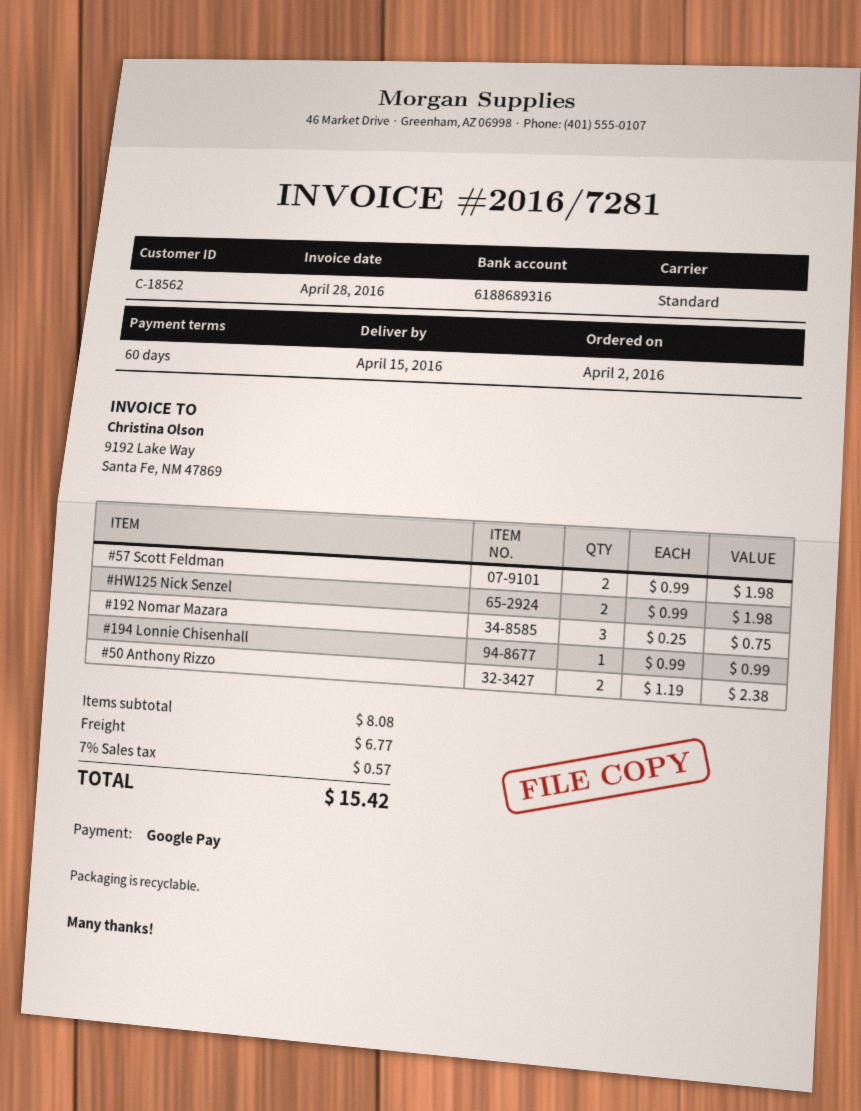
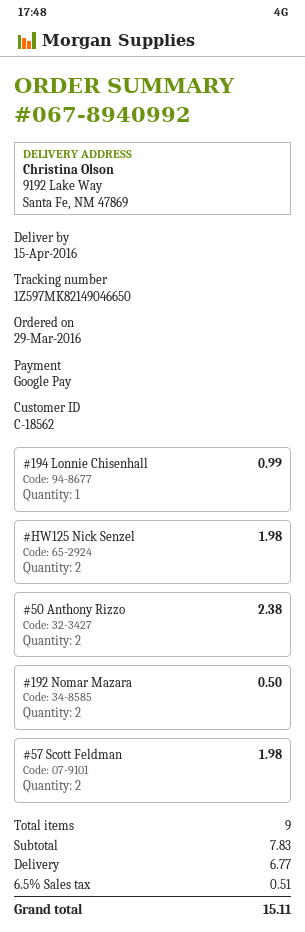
order date: 2016-04-02 -> 2016-03-29
#192 Nomar Mazara: 3 for 0.75 -> 2 for 0.50
subtotal: 8.08 -> 7.83
tax: 7% = 0.57 -> 6.5% = 0.51
total: 15.42 -> 15.11

